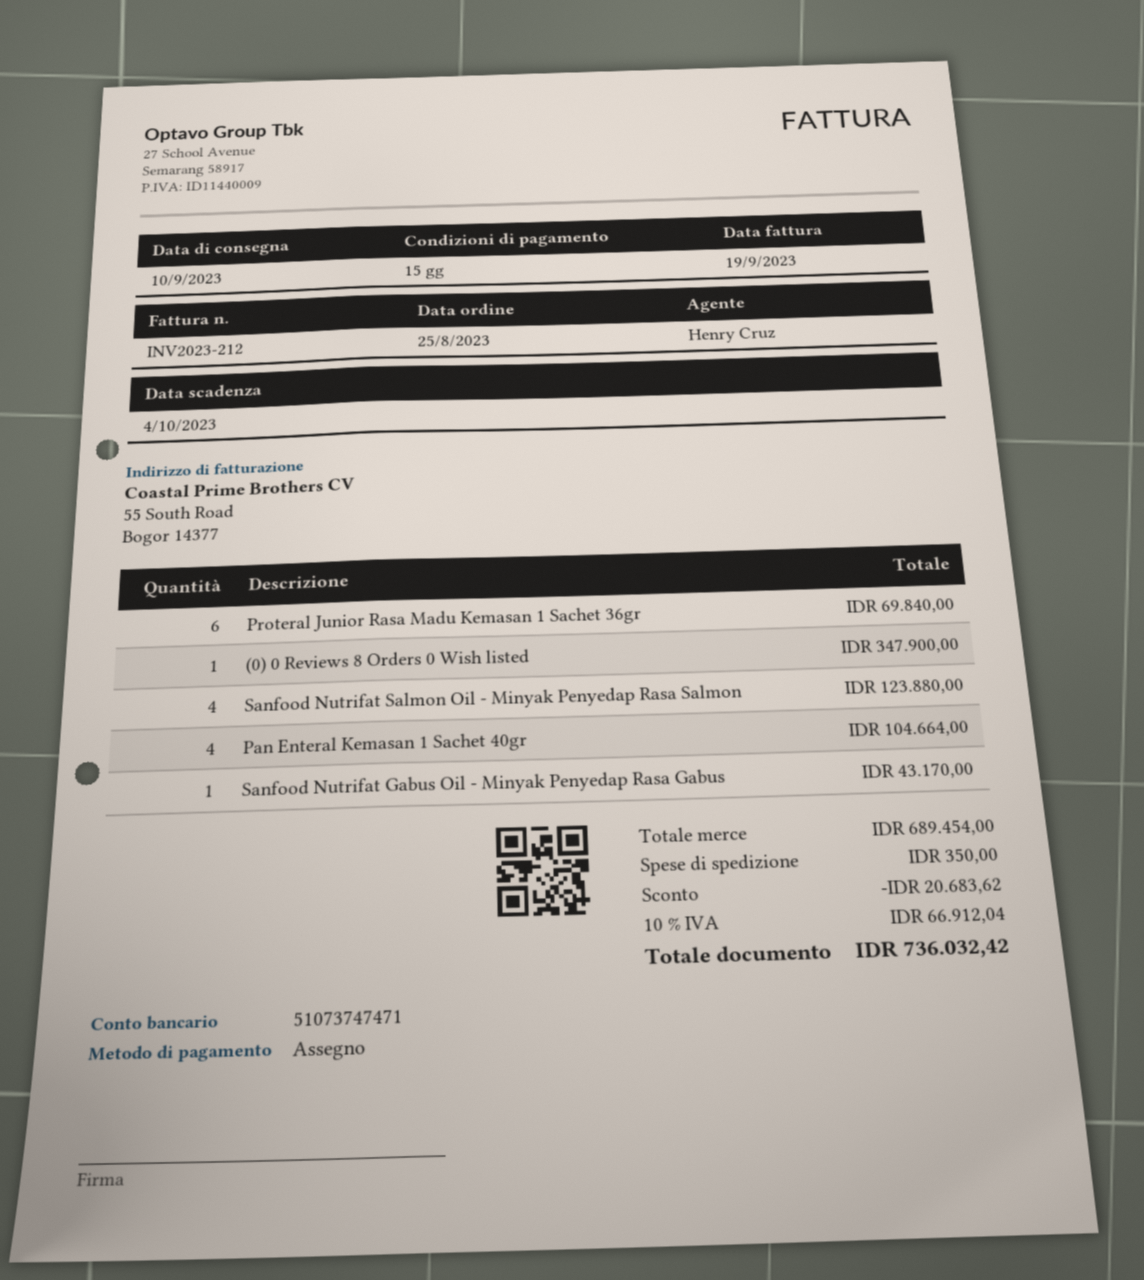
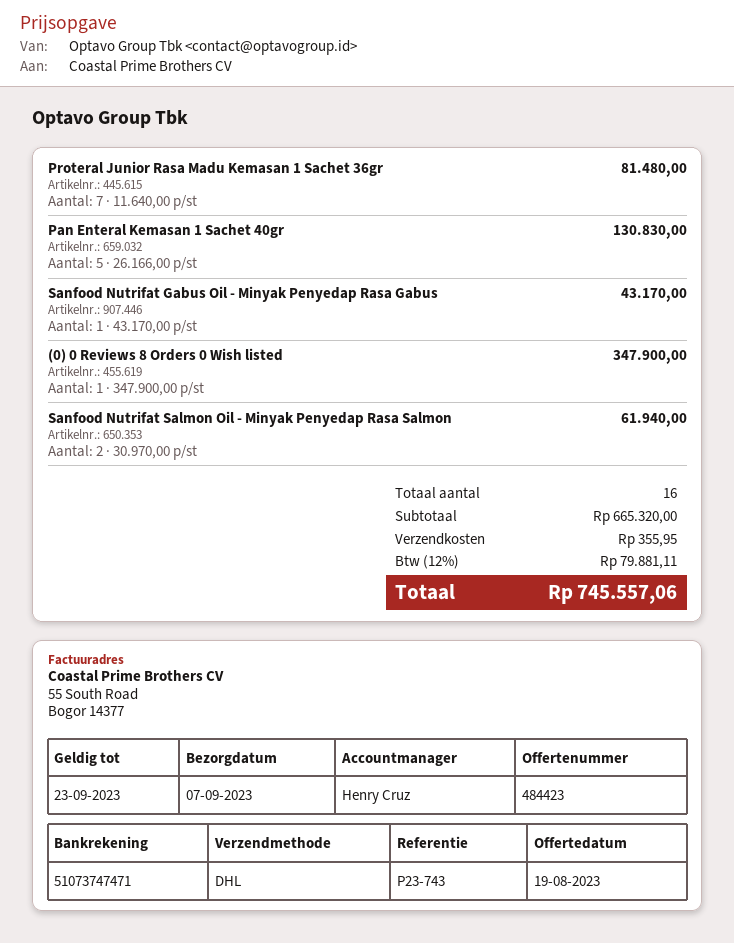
delivery date: 2023-09-10 -> 2023-09-07
Proteral Junior Rasa Madu Kemasan 1 Sachet 36gr: 6 for 69840.00 -> 7 for 81480.00
Sanfood Nutrifat Salmon Oil - Minyak Penyedap Rasa Salmon: 4 for 123880.00 -> 2 for 61940.00
Pan Enteral Kemasan 1 Sachet 40gr: 4 for 104664.00 -> 5 for 130830.00
subtotal: 689454.00 -> 665320.00
discount: 20683.62 -> none
shipping: 350.00 -> 355.95
tax: 10% = 66912.04 -> 12% = 79881.11
total: 736032.42 -> 745557.06

